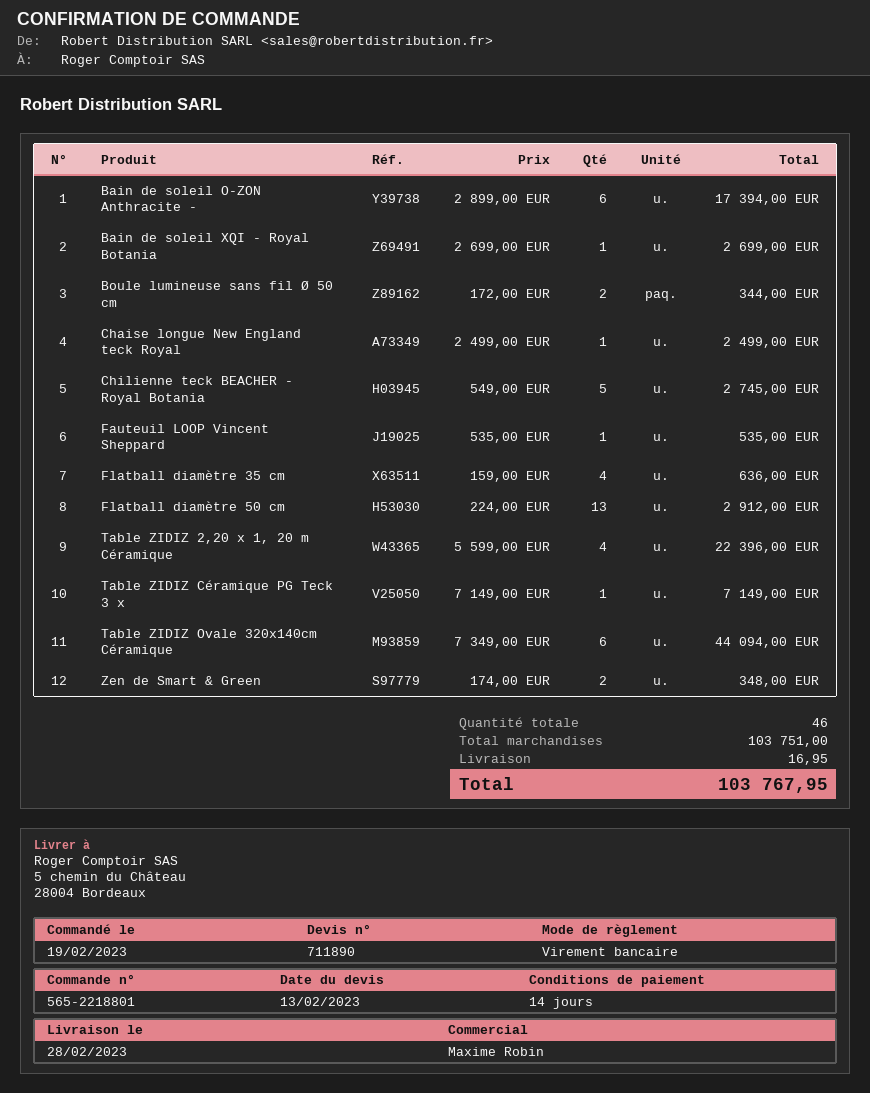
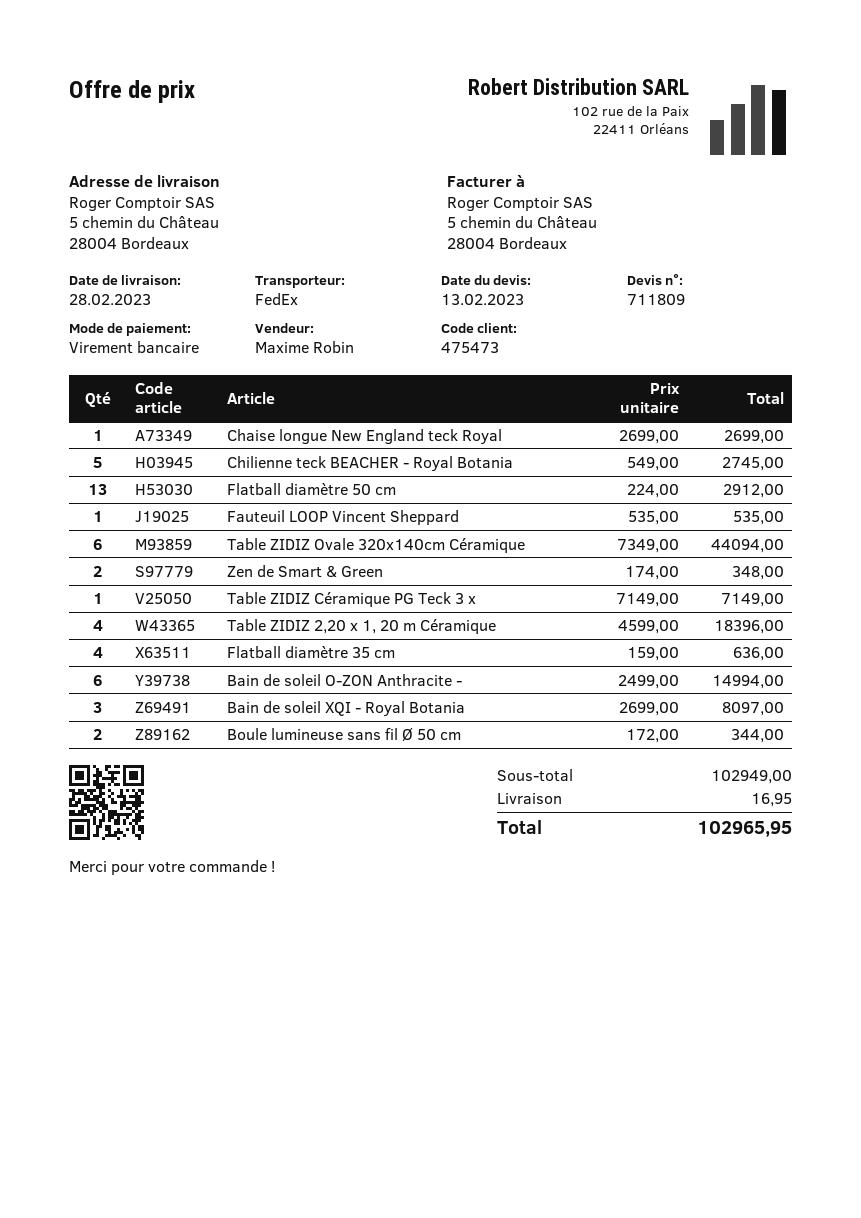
quote number: 711890 -> 711809
Bain de soleil O-ZON Anthracite -: 6 x 2899.00 = 17394.00 -> 6 x 2499.00 = 14994.00
Bain de soleil XQI - Royal Botania: 1 x 2699.00 = 2699.00 -> 3 x 2699.00 = 8097.00
Chaise longue New England teck Royal: 1 x 2499.00 = 2499.00 -> 1 x 2699.00 = 2699.00
Table ZIDIZ 2,20 x 1, 20 m Céramique: 4 x 5599.00 = 22396.00 -> 4 x 4599.00 = 18396.00
subtotal: 103751.00 -> 102949.00
total: 103767.95 -> 102965.95

